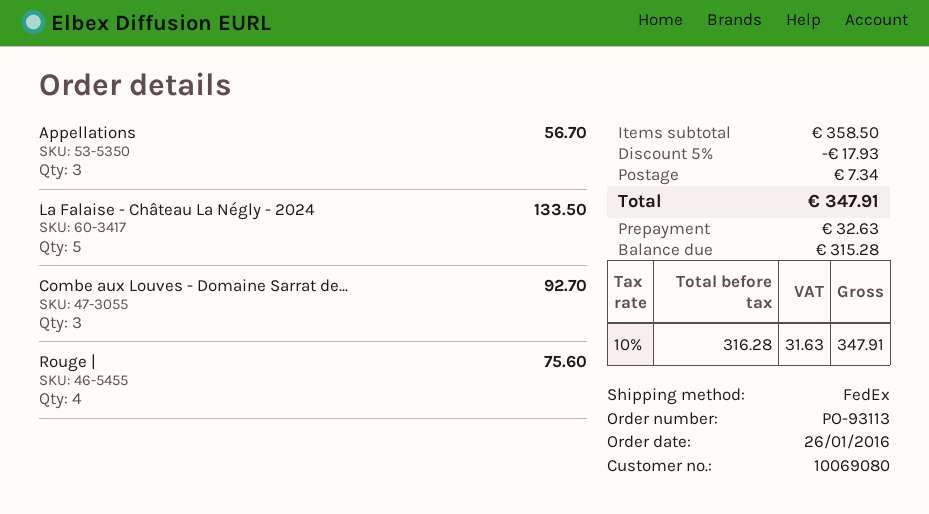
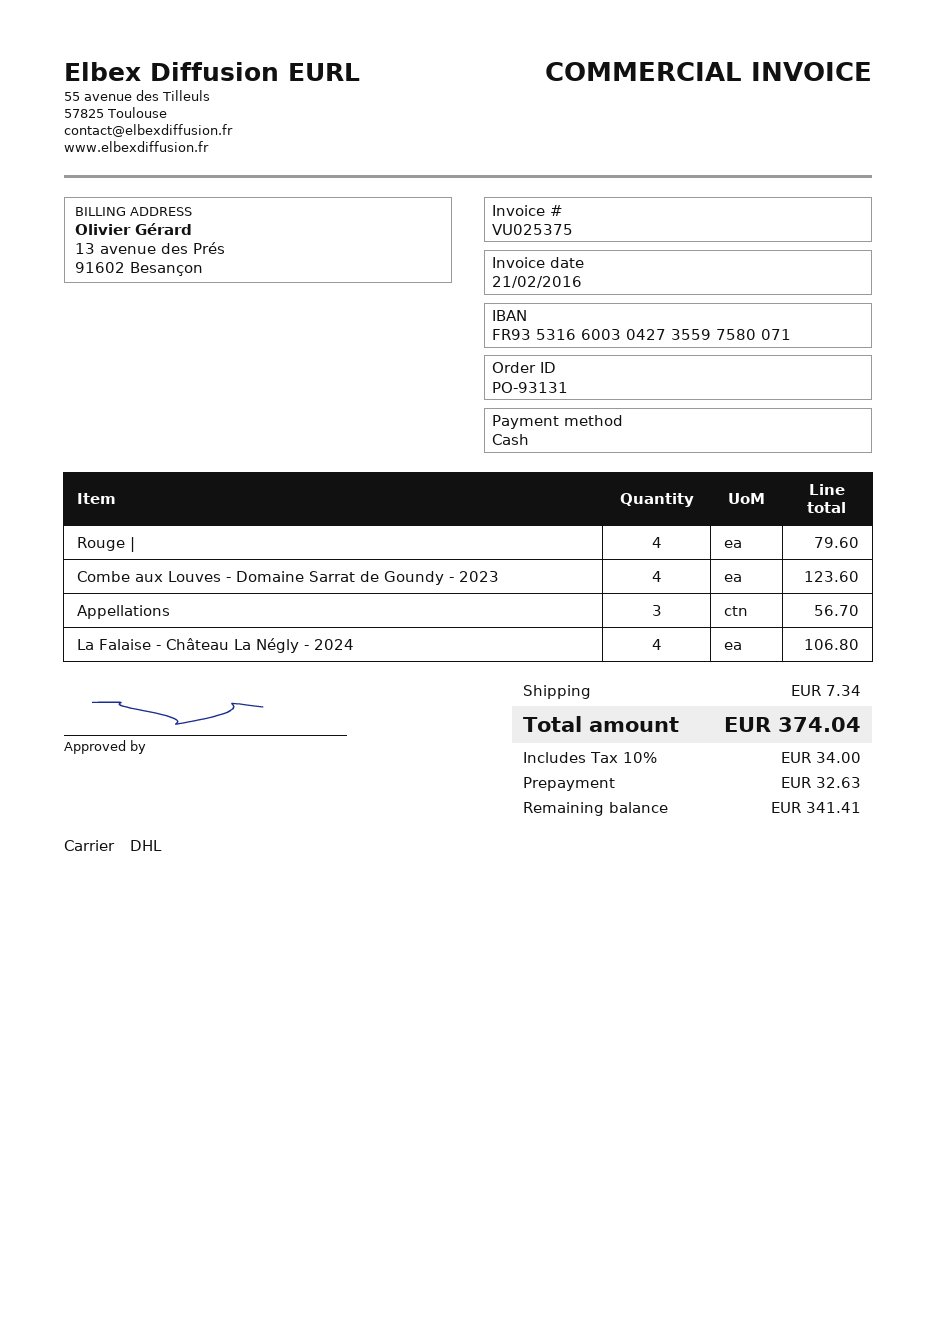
order number: PO-93113 -> PO-93131
shipping method: FedEx -> DHL
La Falaise - Château La Négly - 2024: 5 for 133.50 -> 4 for 106.80
Combe aux Louves - Domaine Sarrat de...: 3 for 92.70 -> 4 for 123.60
Rouge |: 4 for 75.60 -> 4 for 79.60
discount: 5% = 17.93 -> none
tax: 10% = 31.63 -> 10% = 34.00
total: 347.91 -> 374.04
balance: 315.28 -> 341.41

